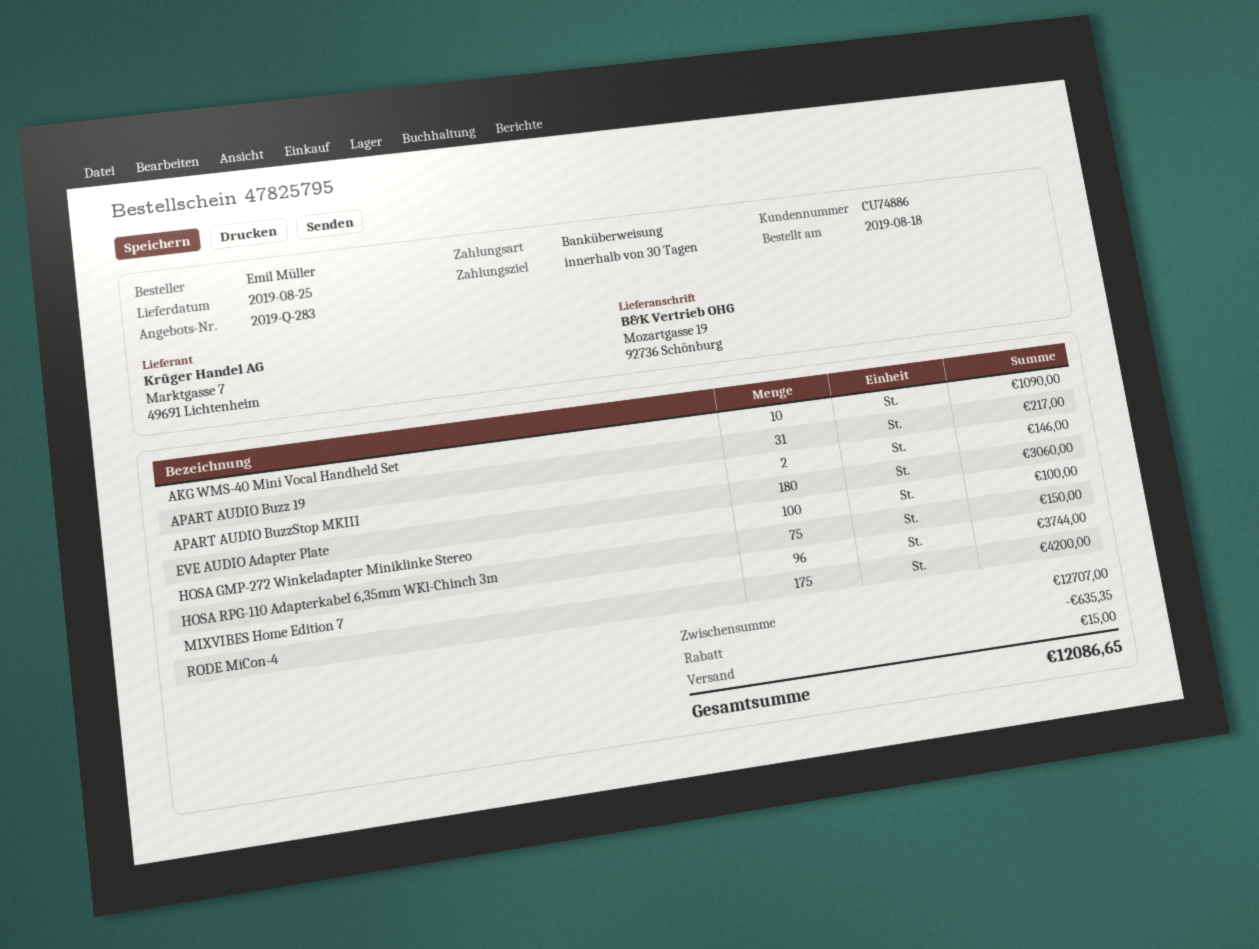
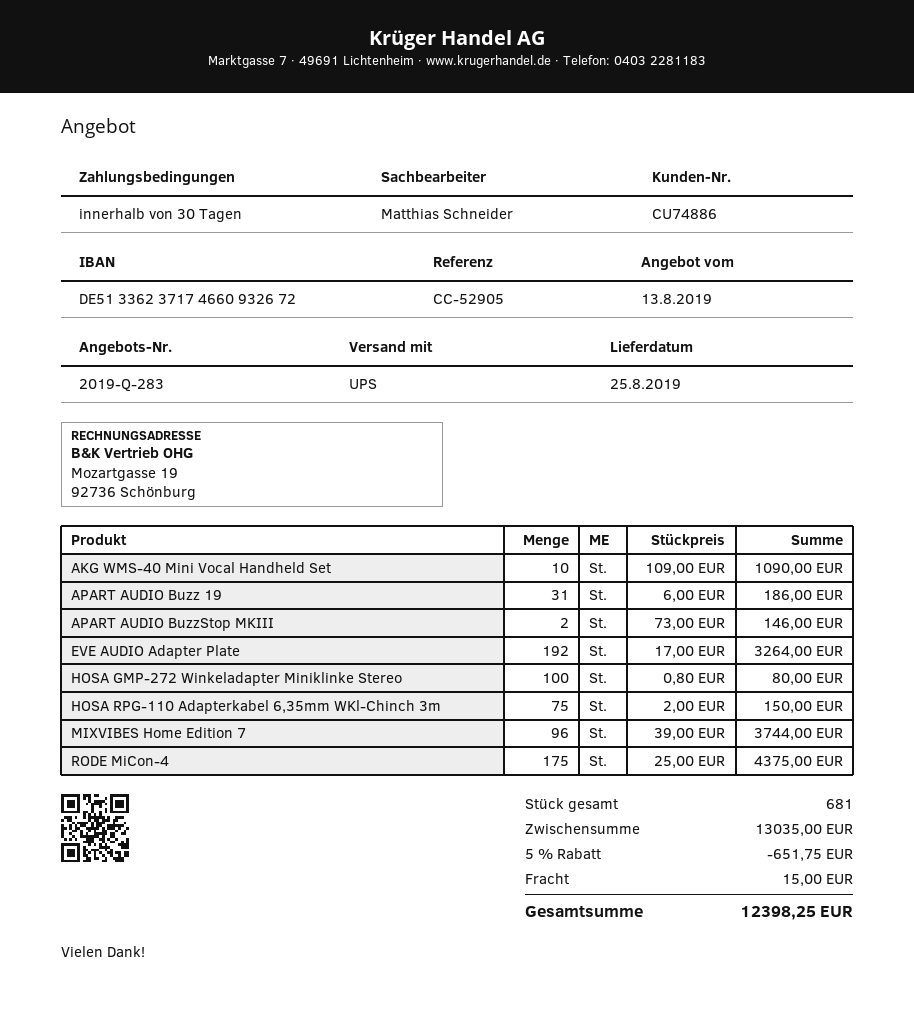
APART AUDIO Buzz 19: 31 for 217.00 -> 31 for 186.00
EVE AUDIO Adapter Plate: 180 for 3060.00 -> 192 for 3264.00
HOSA GMP-272 Winkeladapter Miniklinke Stereo: 100 for 100.00 -> 100 for 80.00
RODE MiCon-4: 175 for 4200.00 -> 175 for 4375.00
subtotal: 12707.00 -> 13035.00
discount: 635.35 -> 651.75
total: 12086.65 -> 12398.25

